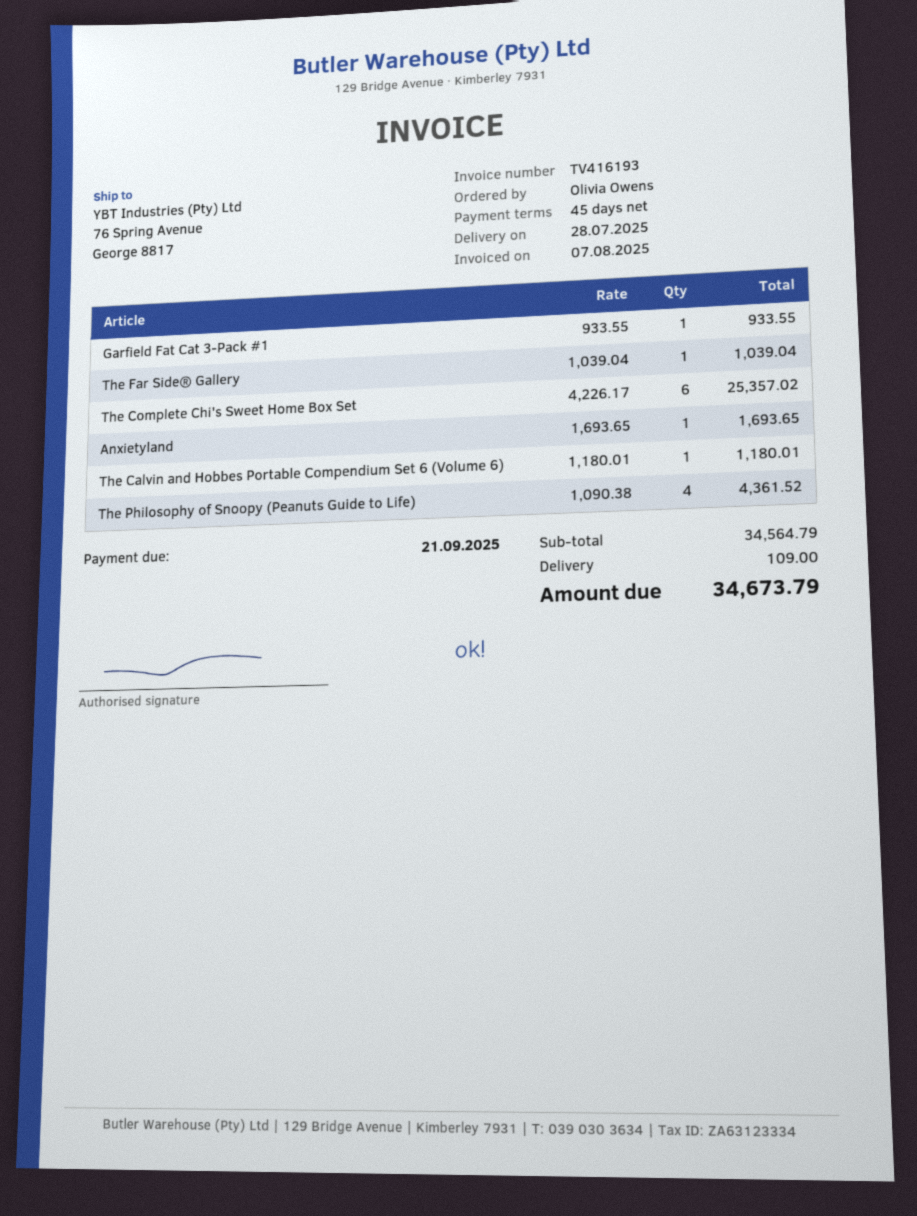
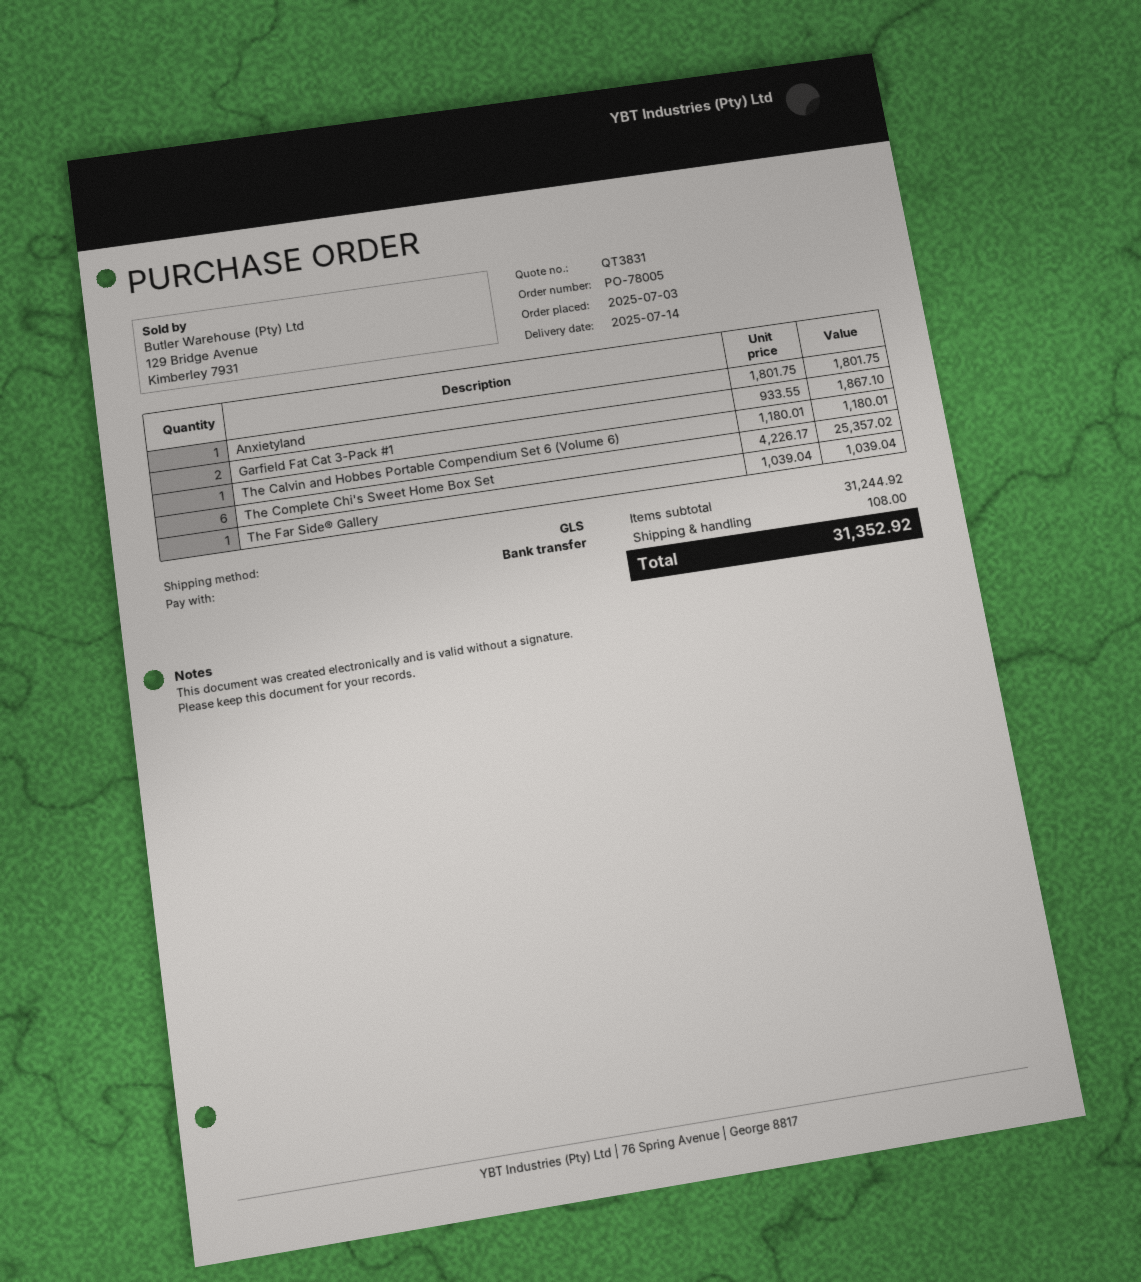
delivery date: 2025-07-28 -> 2025-07-14
Garfield Fat Cat 3-Pack #1: 1 x 933.55 = 933.55 -> 2 x 933.55 = 1867.10
Anxietyland: 1 x 1693.65 = 1693.65 -> 1 x 1801.75 = 1801.75
The Philosophy of Snoopy (Peanuts Guide to Life): 4 x 1090.38 = 4361.52 -> none
subtotal: 34564.79 -> 31244.92
shipping: 109.00 -> 108.00
total: 34673.79 -> 31352.92

